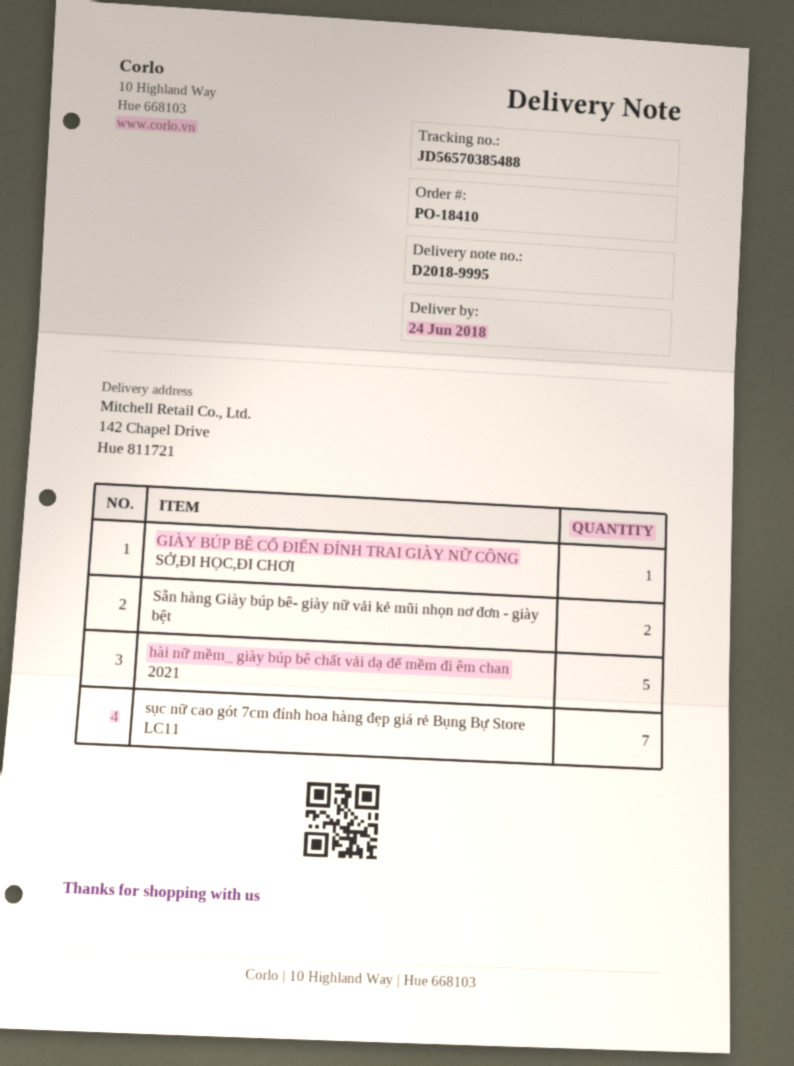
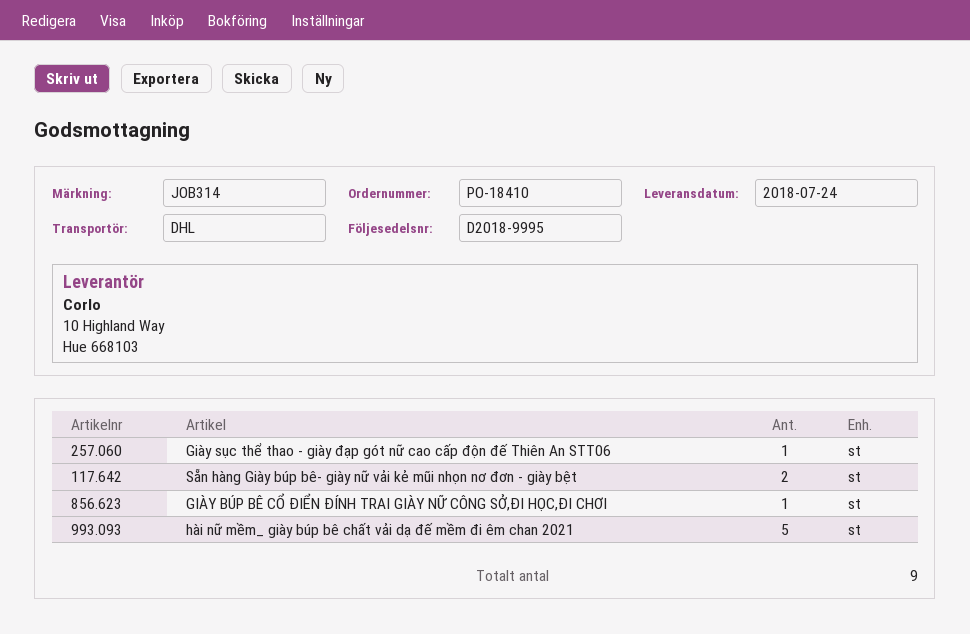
delivery date: 2018-06-24 -> 2018-07-24
sục nữ cao gót 7cm đính hoa hàng đẹp giá rẻ Bụng Bự Store LC11: 7 -> none
Giày sục thể thao - giày đạp gót nữ cao cấp độn đế Thiên An STT06: none -> 1

